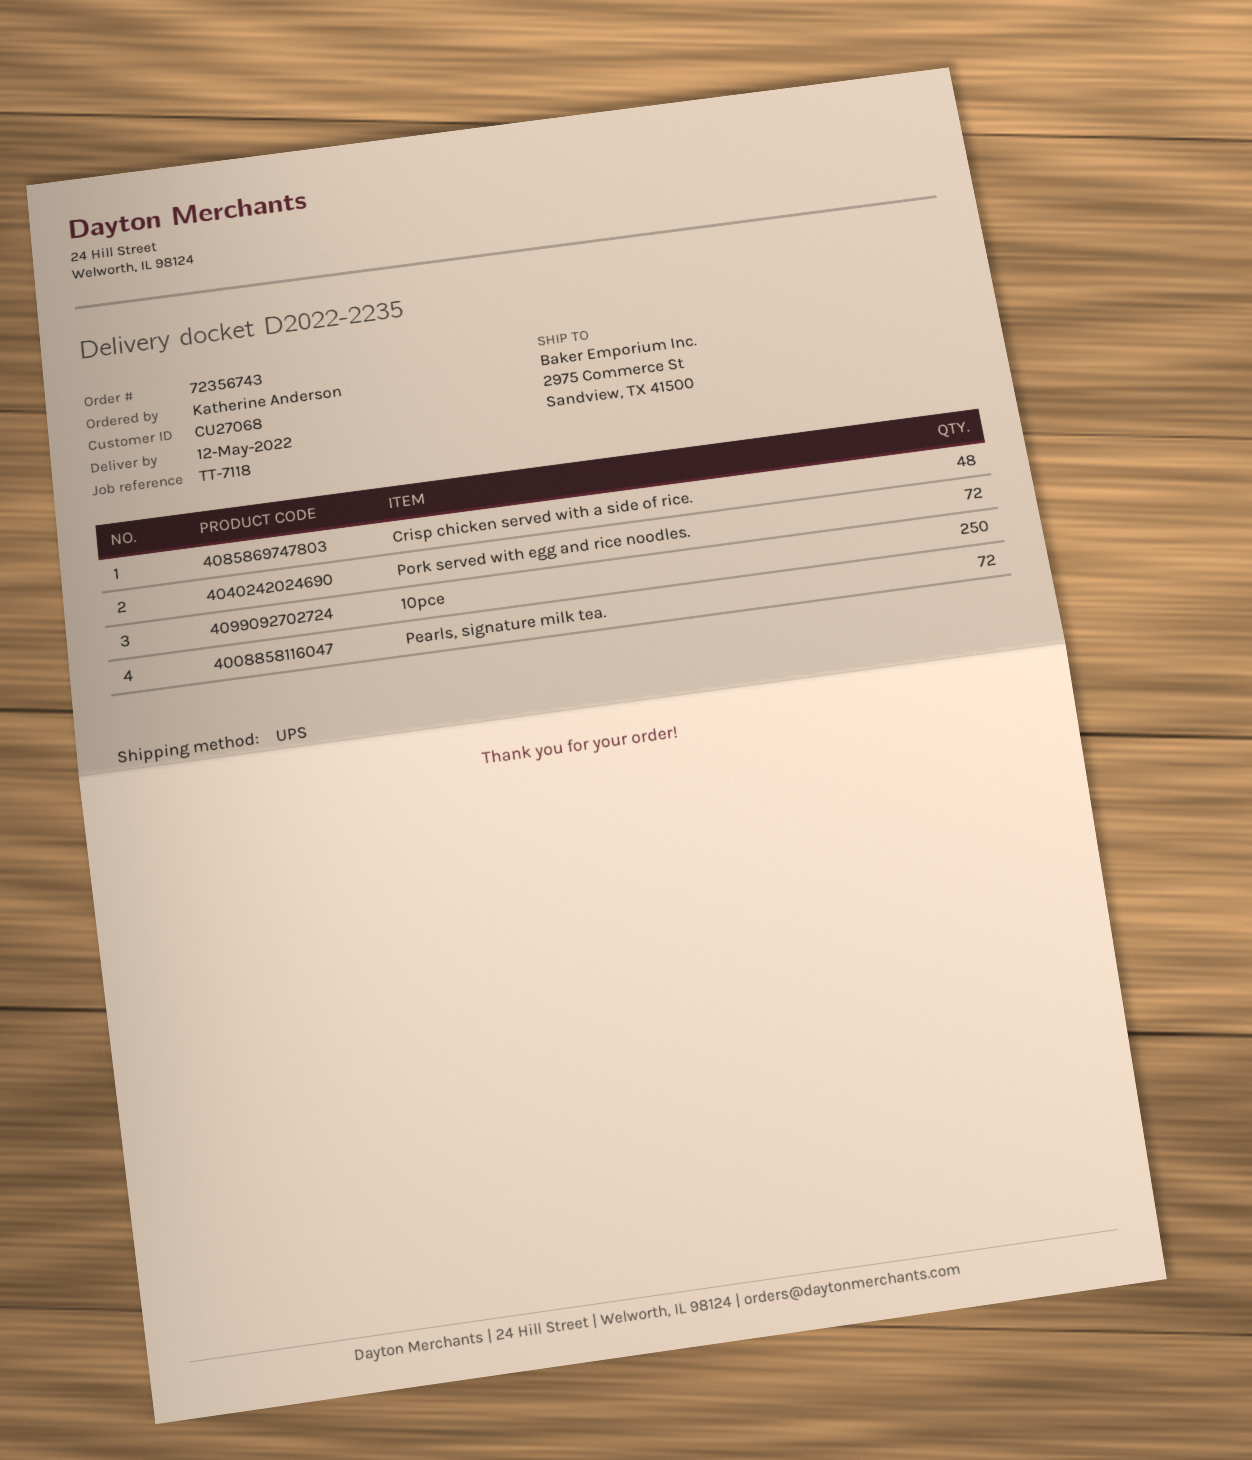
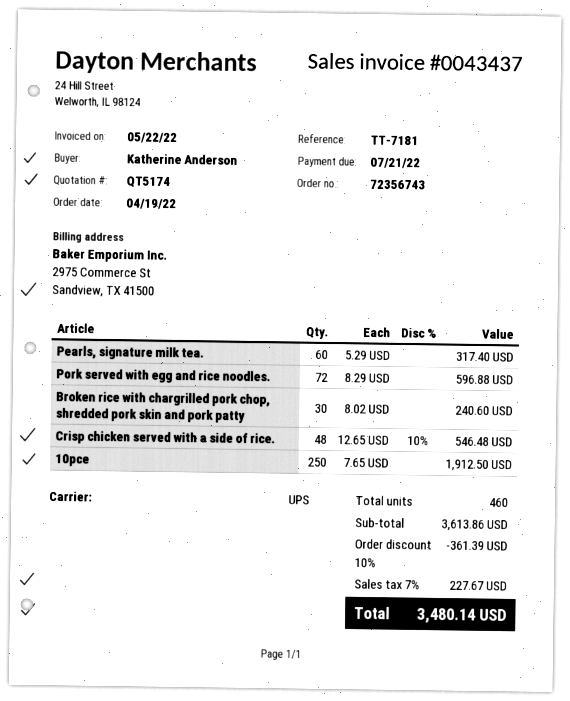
reference: TT-7118 -> TT-7181
Pearls, signature milk tea.: 72 -> 60
Broken rice with chargrilled pork chop, shredded pork skin and pork patty: none -> 30

